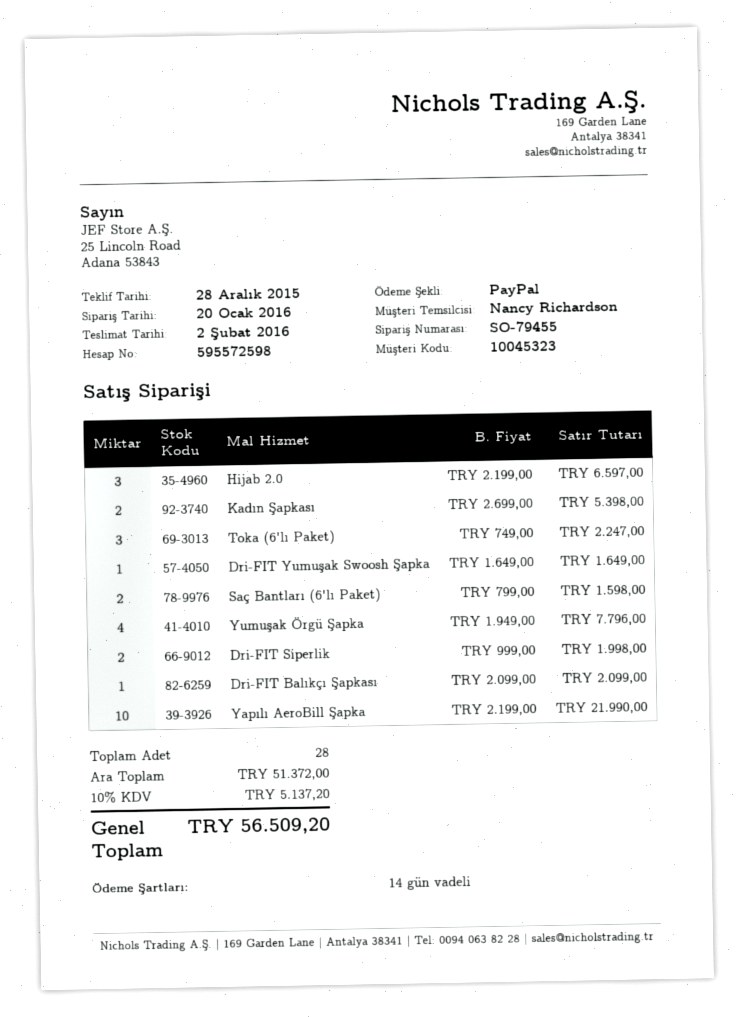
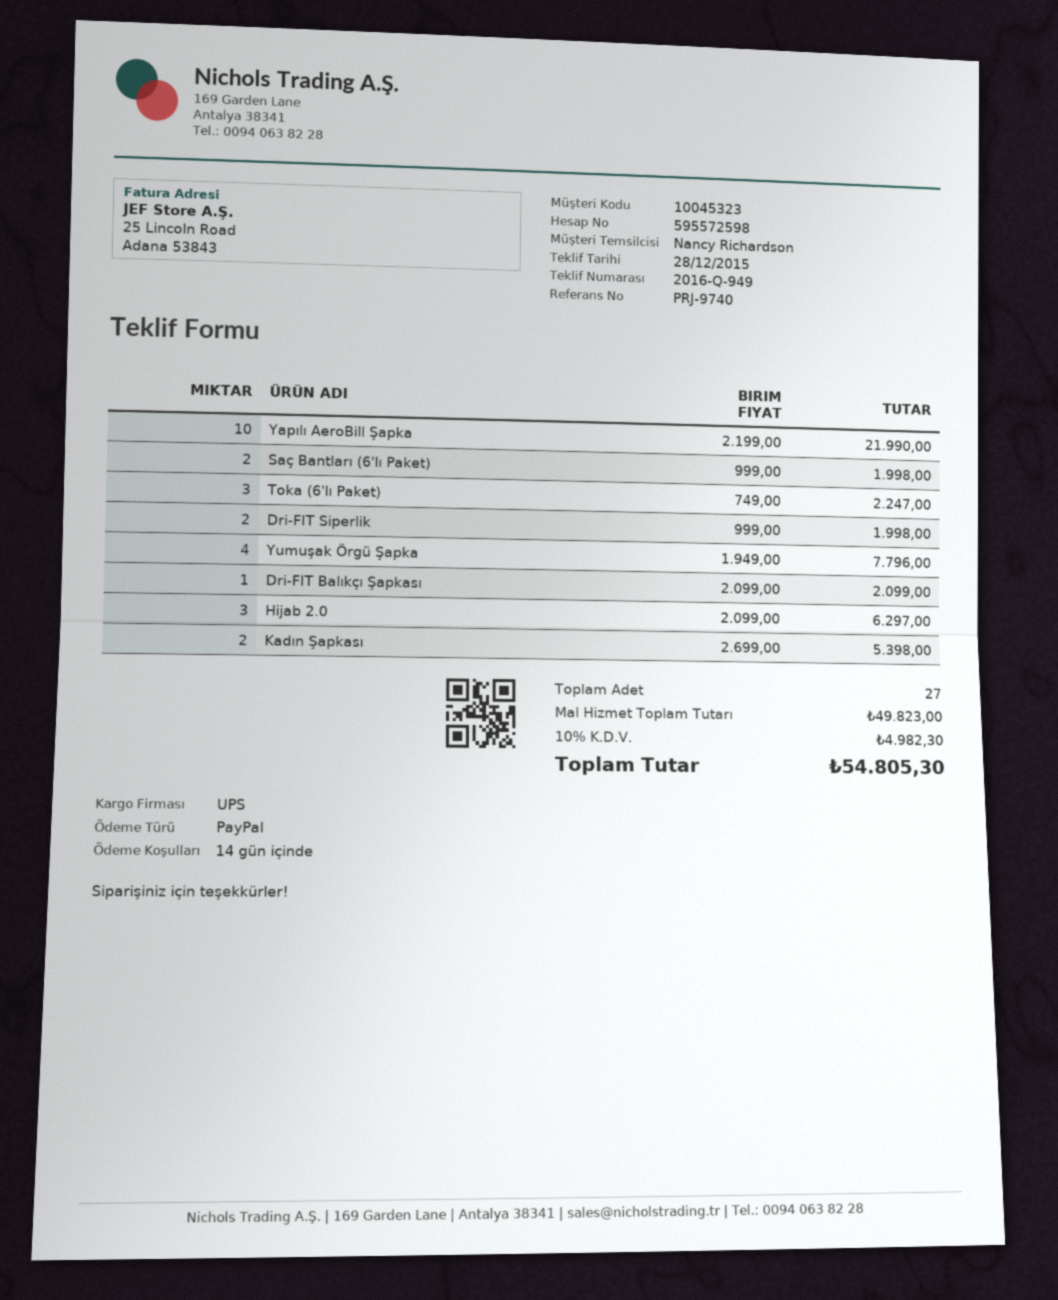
Hijab 2.0: 3 x 2199.00 = 6597.00 -> 3 x 2099.00 = 6297.00
Dri-FIT Yumuşak Swoosh Şapka: 1 x 1649.00 = 1649.00 -> none
Saç Bantları (6'lı Paket): 2 x 799.00 = 1598.00 -> 2 x 999.00 = 1998.00
total quantity: 28 -> 27
subtotal: 51372.00 -> 49823.00
tax: 10% = 5137.20 -> 10% = 4982.30
total: 56509.20 -> 54805.30

